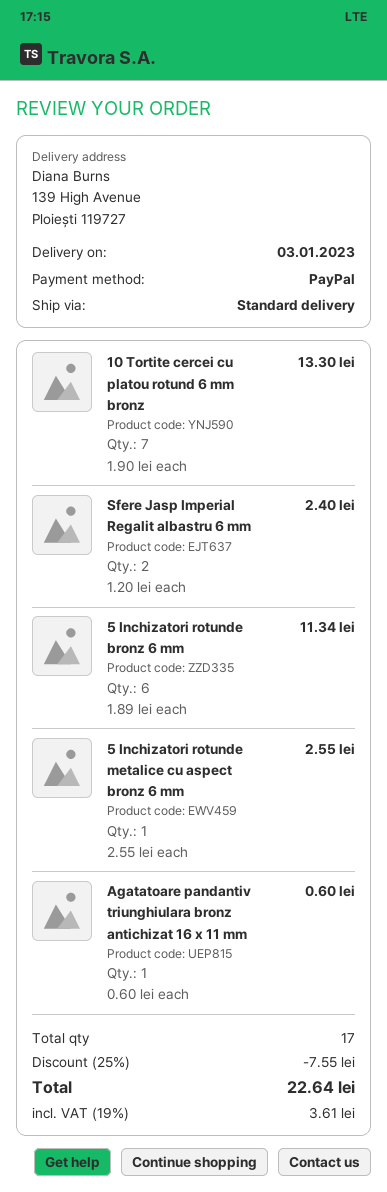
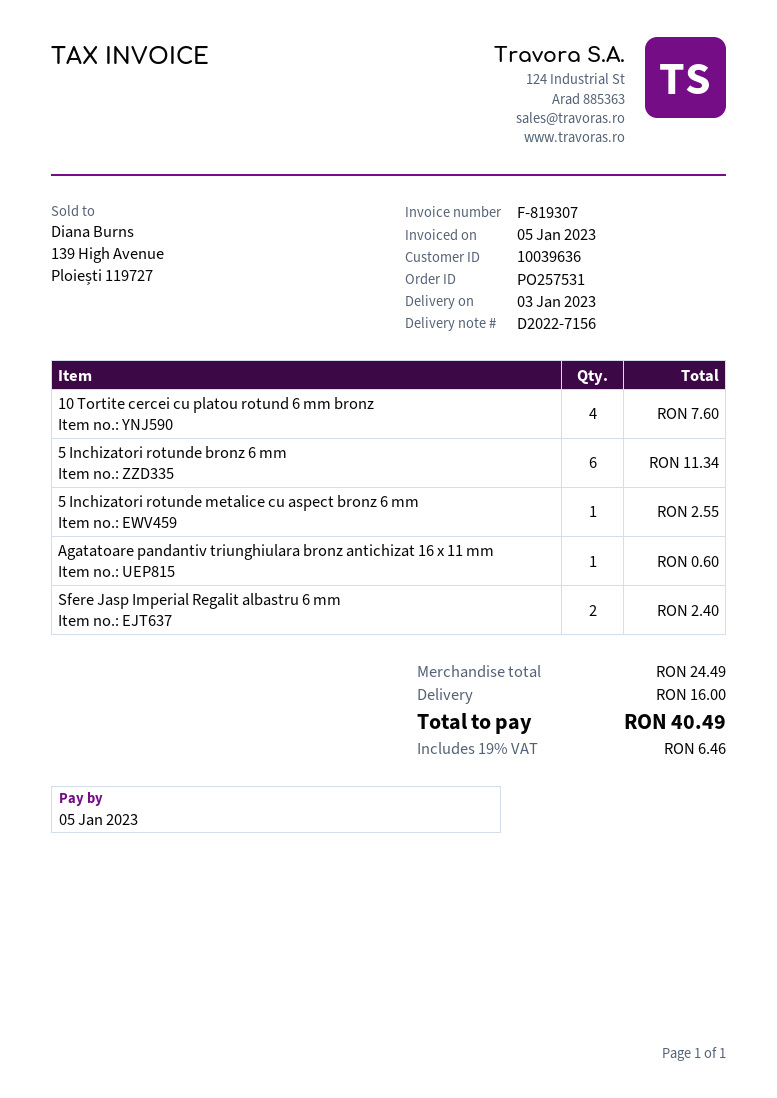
10 Tortite cercei cu platou rotund 6 mm bronz: 7 for 13.30 -> 4 for 7.60
discount: 25% = 7.55 -> none
shipping: none -> 16.00
tax: 19% = 3.61 -> 19% = 6.46
total: 22.64 -> 40.49

